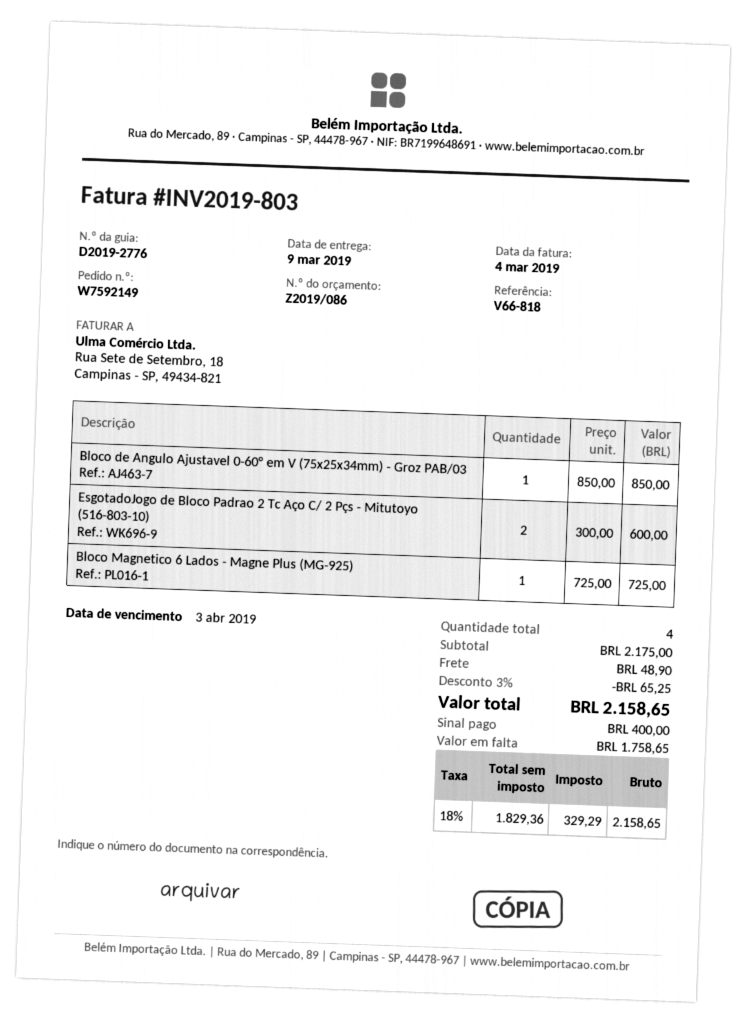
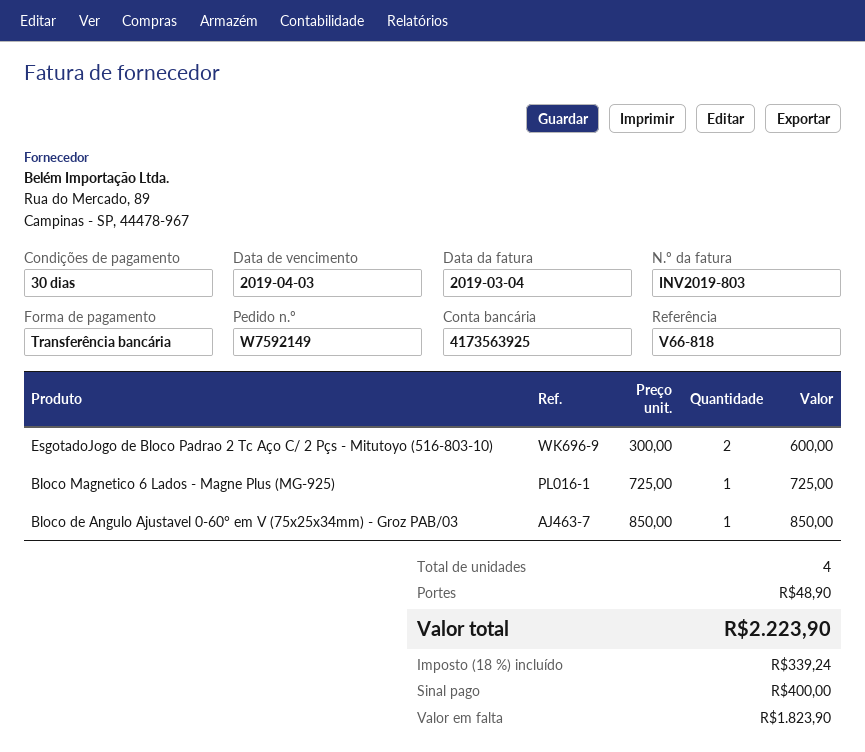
discount: 3% = 65.25 -> none
tax: 18% = 329.29 -> 18% = 339.24
total: 2158.65 -> 2223.90
balance: 1758.65 -> 1823.90

